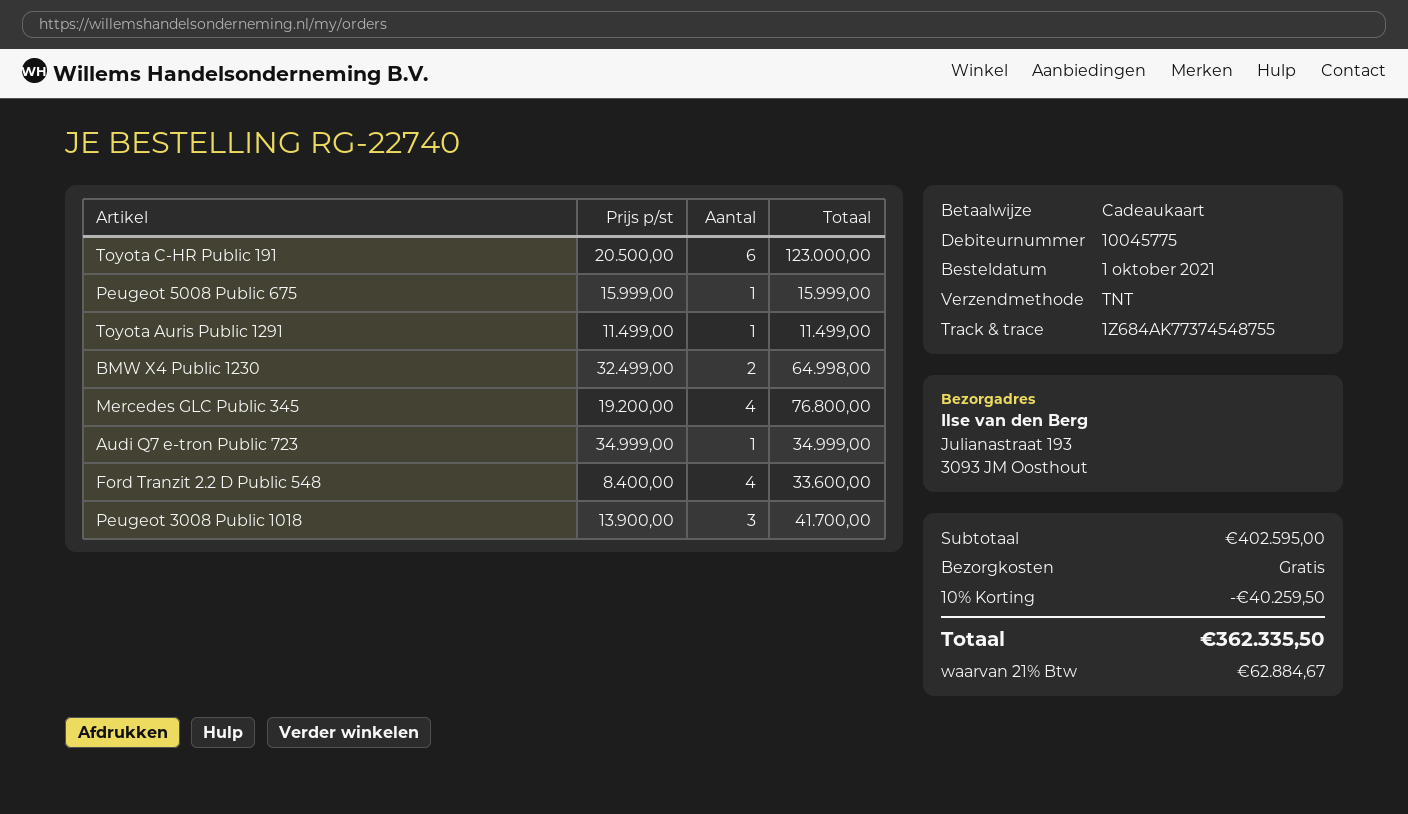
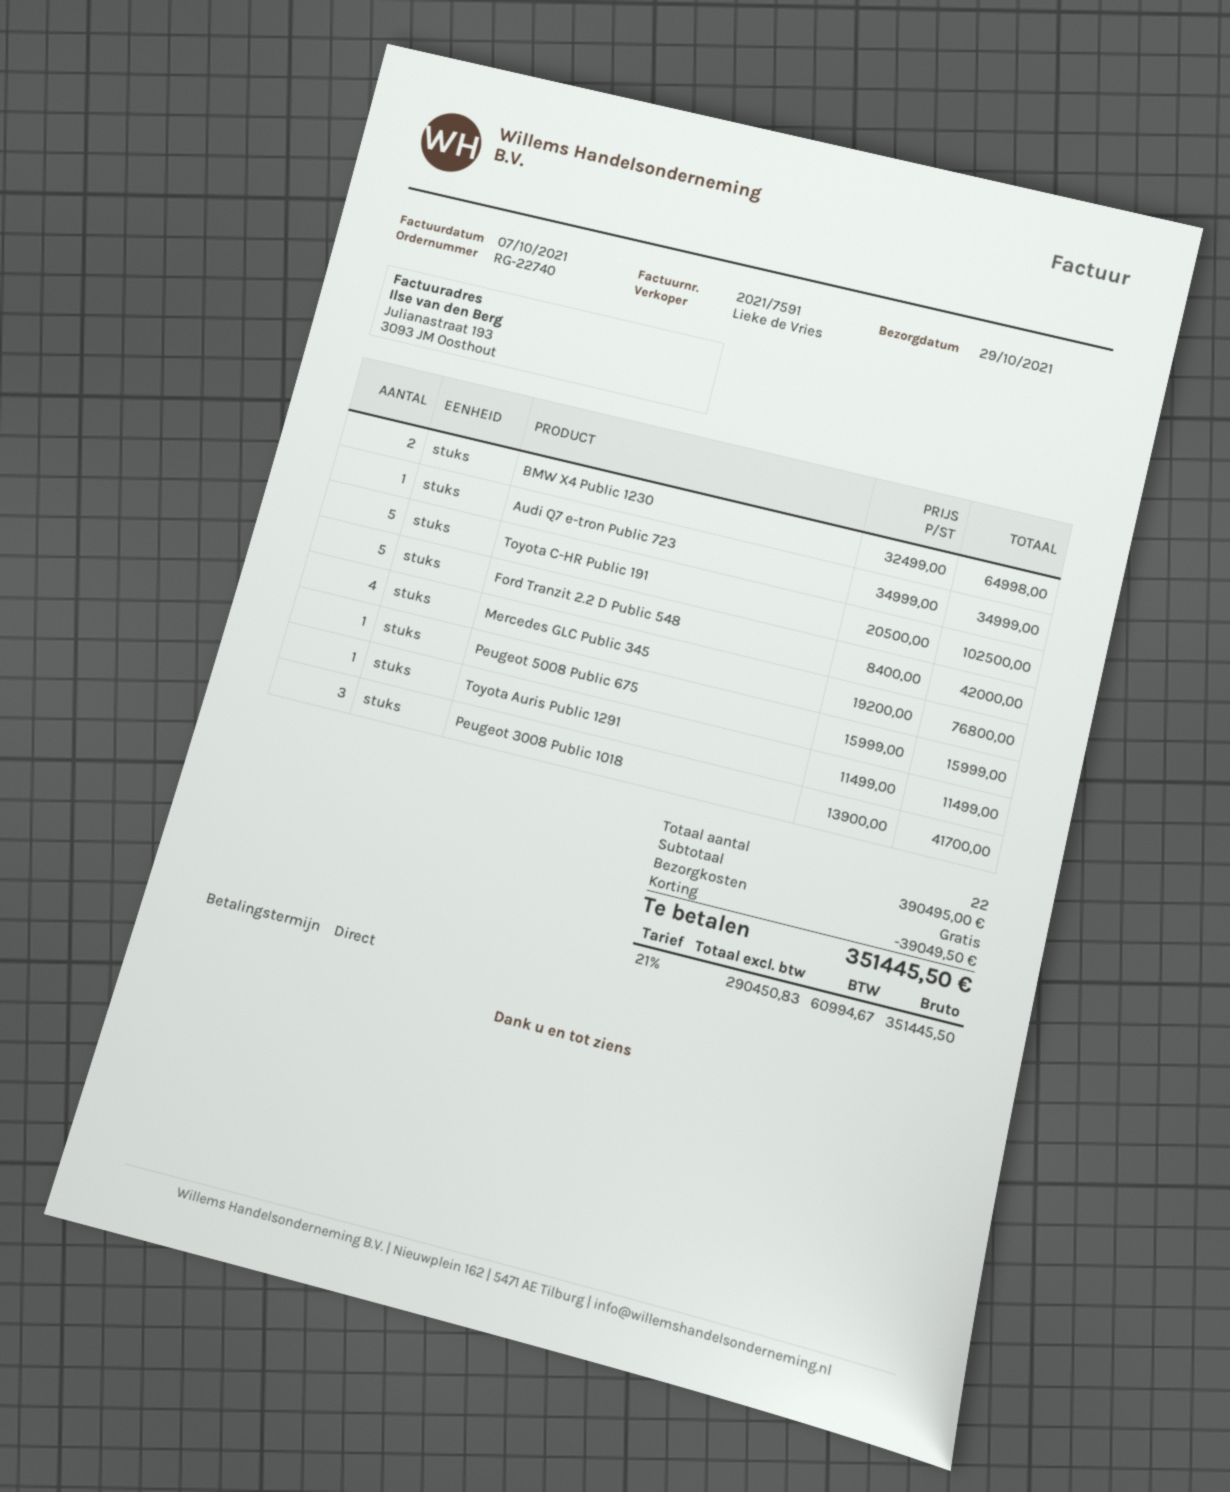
Toyota C-HR Public 191: 6 x 20500.00 = 123000.00 -> 5 x 20500.00 = 102500.00
Ford Tranzit 2.2 D Public 548: 4 x 8400.00 = 33600.00 -> 5 x 8400.00 = 42000.00
subtotal: 402595.00 -> 390495.00
discount: 40259.50 -> 39049.50
tax: 21% = 62884.67 -> 21% = 60994.67
total: 362335.50 -> 351445.50

